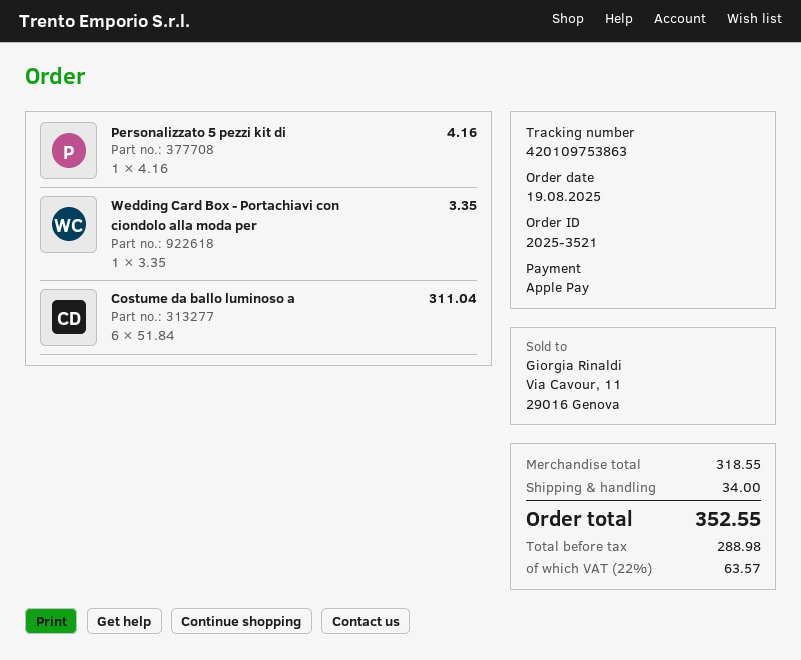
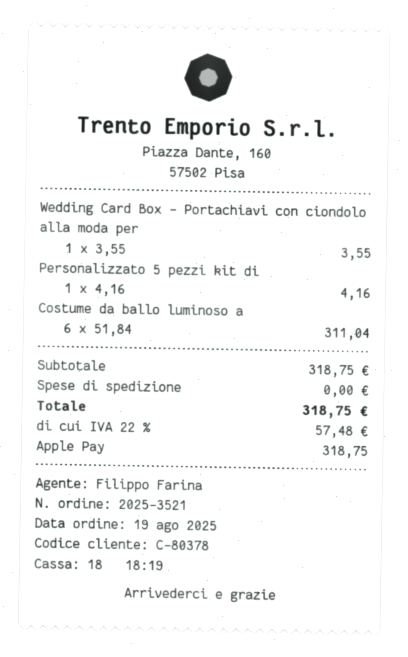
Wedding Card Box - Portachiavi con ciondolo alla moda per: 1 x 3.35 = 3.35 -> 1 x 3.55 = 3.55
subtotal: 318.55 -> 318.75
shipping: 34.00 -> 0.00
tax: 22% = 63.57 -> 22% = 57.48
total: 352.55 -> 318.75

